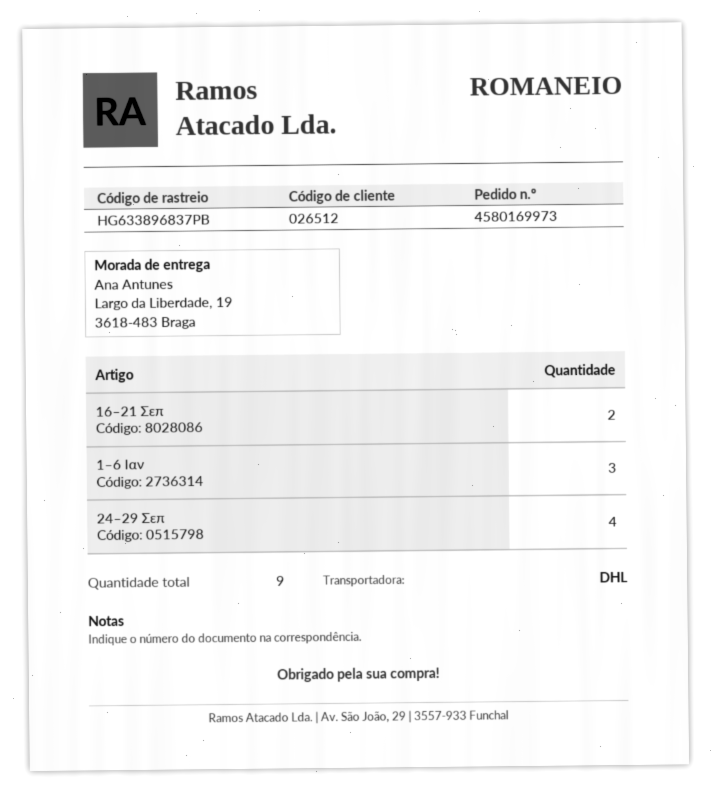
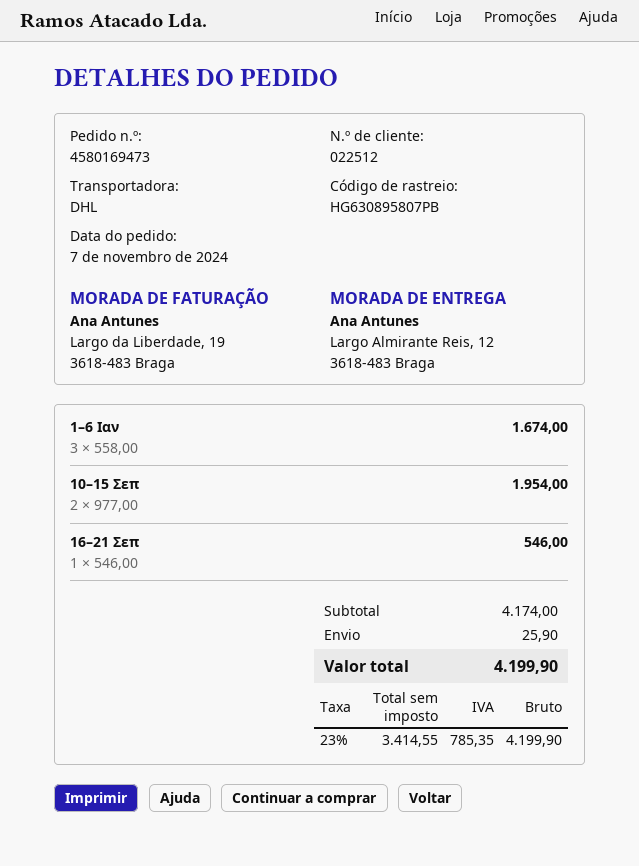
order number: 4580169973 -> 4580169473
customer number: 026512 -> 022512
tracking number: HG633896837PB -> HG630895807PB
ship to: Largo da Liberdade, 19, 3618-483 Braga -> Largo Almirante Reis, 12, 3618-483 Braga
16–21 Σεπ: 2 -> 1
24–29 Σεπ: 4 -> none
10–15 Σεπ: none -> 2

